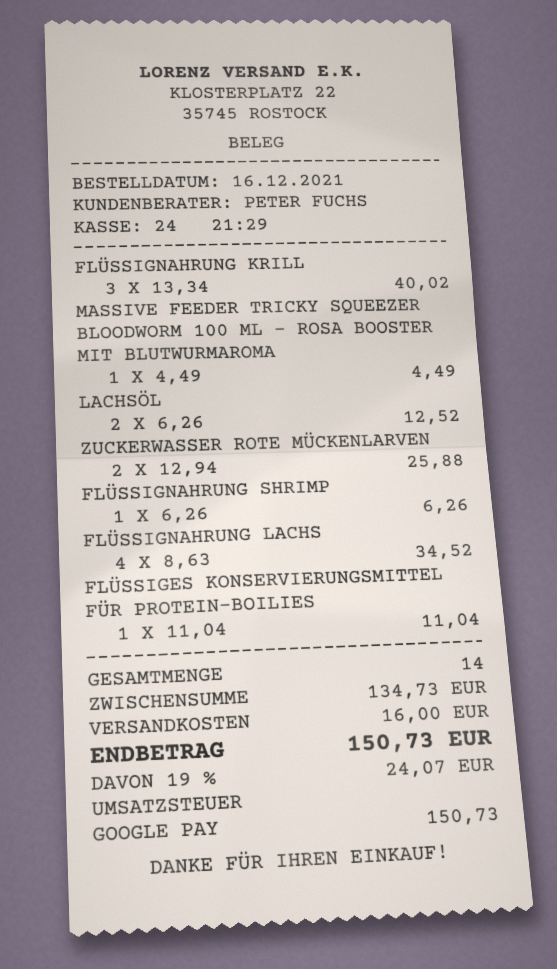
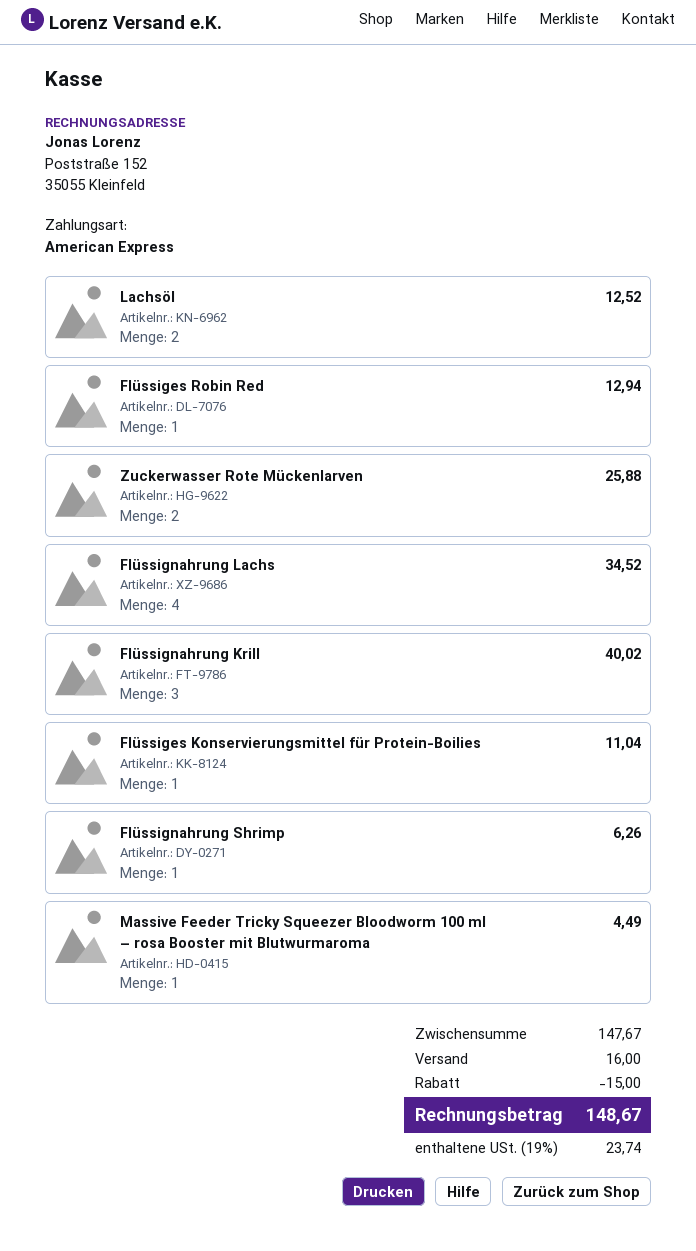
payment method: Google Pay -> American Express
Flüssiges Robin Red: none -> 1 for 12.94
subtotal: 134.73 -> 147.67
discount: none -> 15.00
tax: 19% = 24.07 -> 19% = 23.74
total: 150.73 -> 148.67

